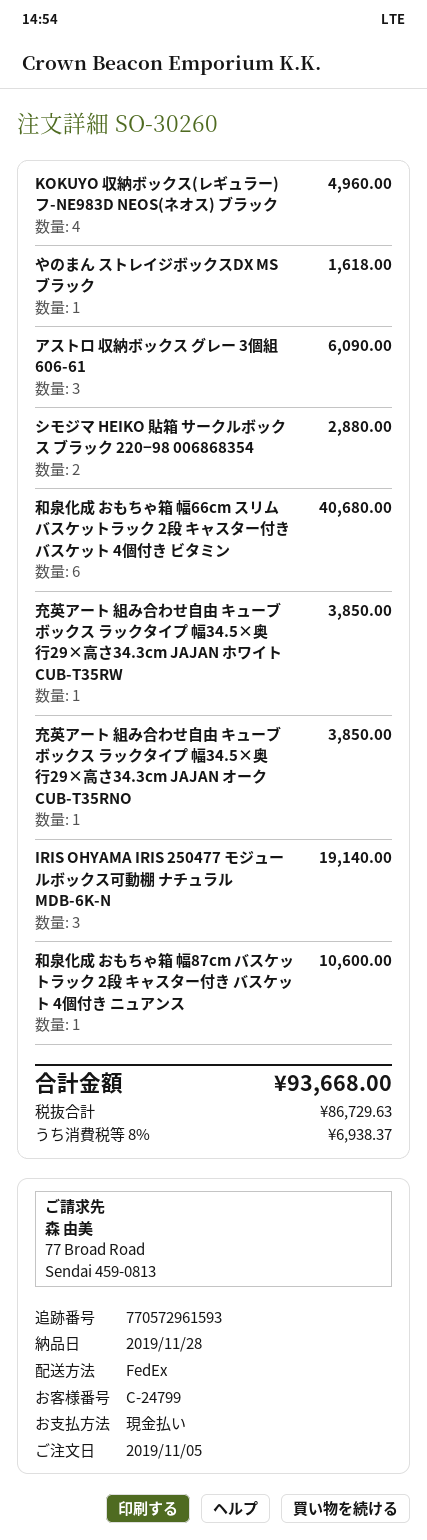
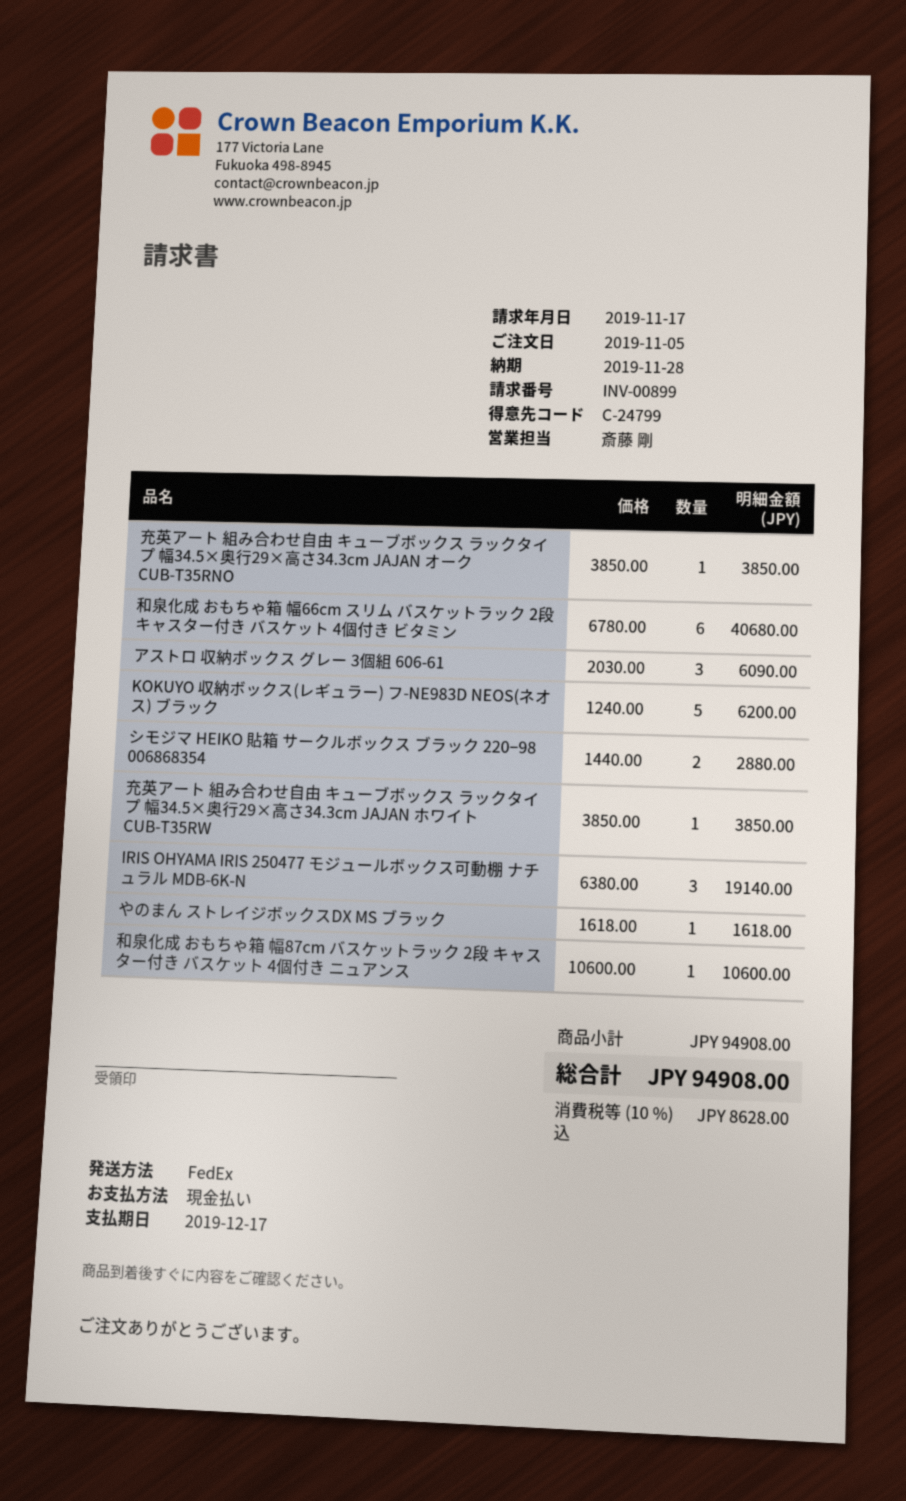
KOKUYO 収納ボックス(レギュラー) フ-NE983D NEOS(ネオス) ブラック: 4 for 4960.00 -> 5 for 6200.00
tax: 8% = 6938.37 -> 10% = 8628.00
total: 93668.00 -> 94908.00

